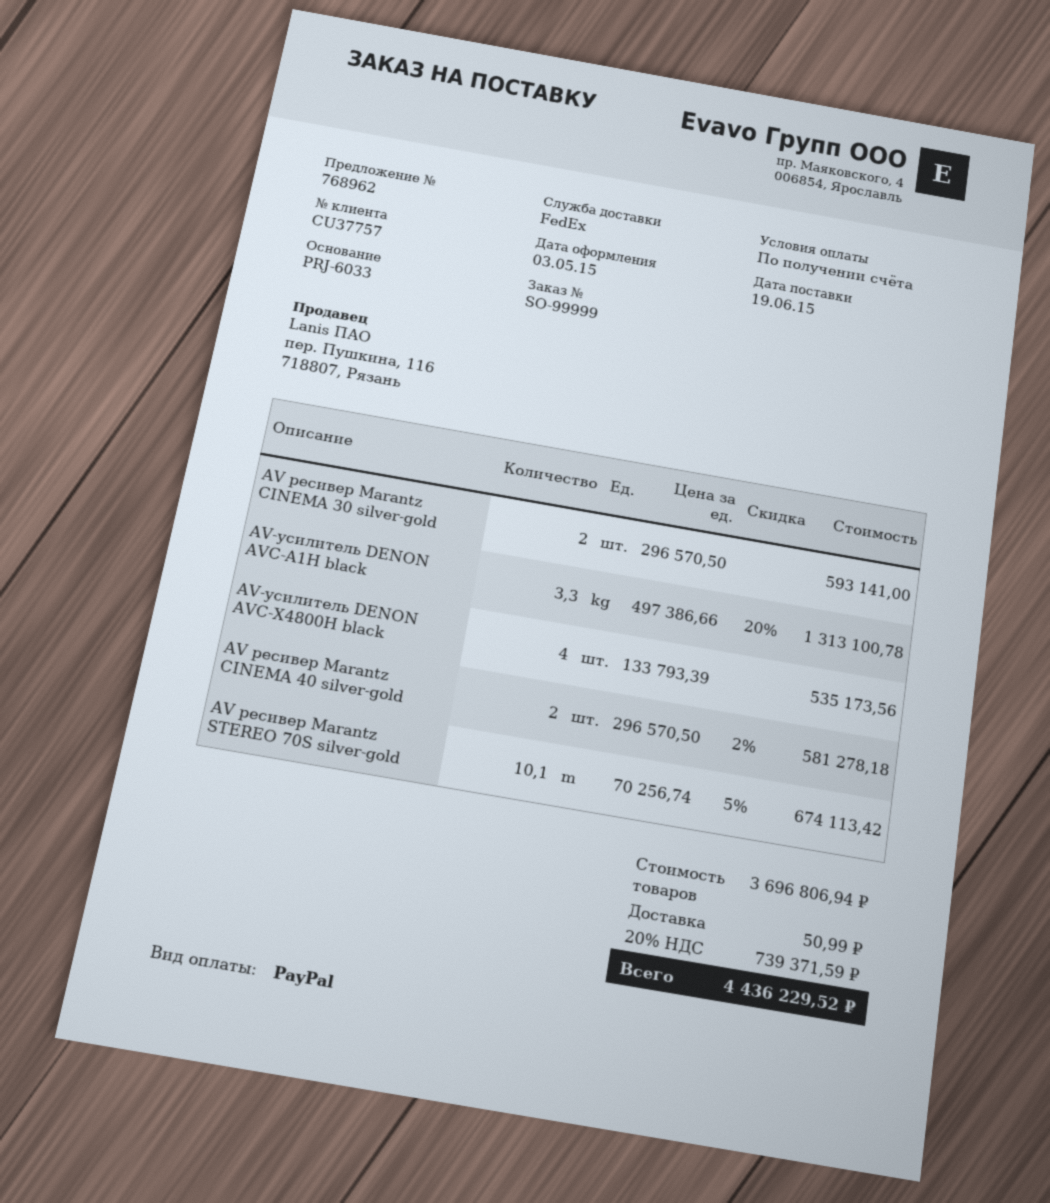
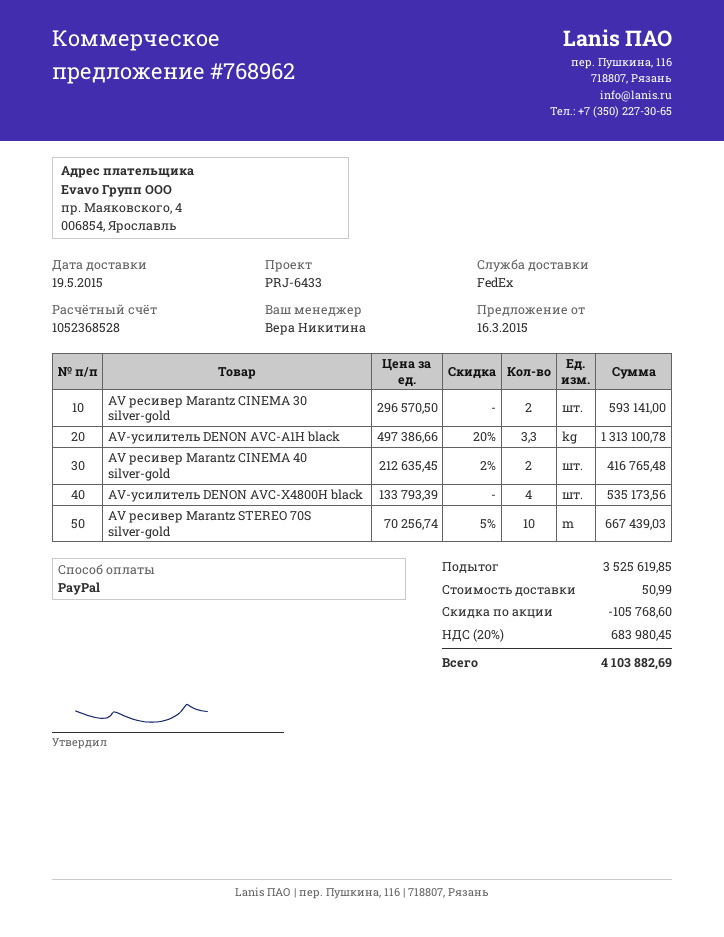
delivery date: 2015-06-19 -> 2015-05-19
reference: PRJ-6033 -> PRJ-6433
AV ресивер Marantz CINEMA 40 silver-gold: 2 x 296570.50 - 2% = 581278.18 -> 2 x 212635.45 - 2% = 416765.48
AV ресивер Marantz STEREO 70S silver-gold: 10.1 x 70256.74 - 5% = 674113.42 -> 10 x 70256.74 - 5% = 667439.03
subtotal: 3696806.94 -> 3525619.85
discount: none -> 105768.60
tax: 20% = 739371.59 -> 20% = 683980.45
total: 4436229.52 -> 4103882.69

